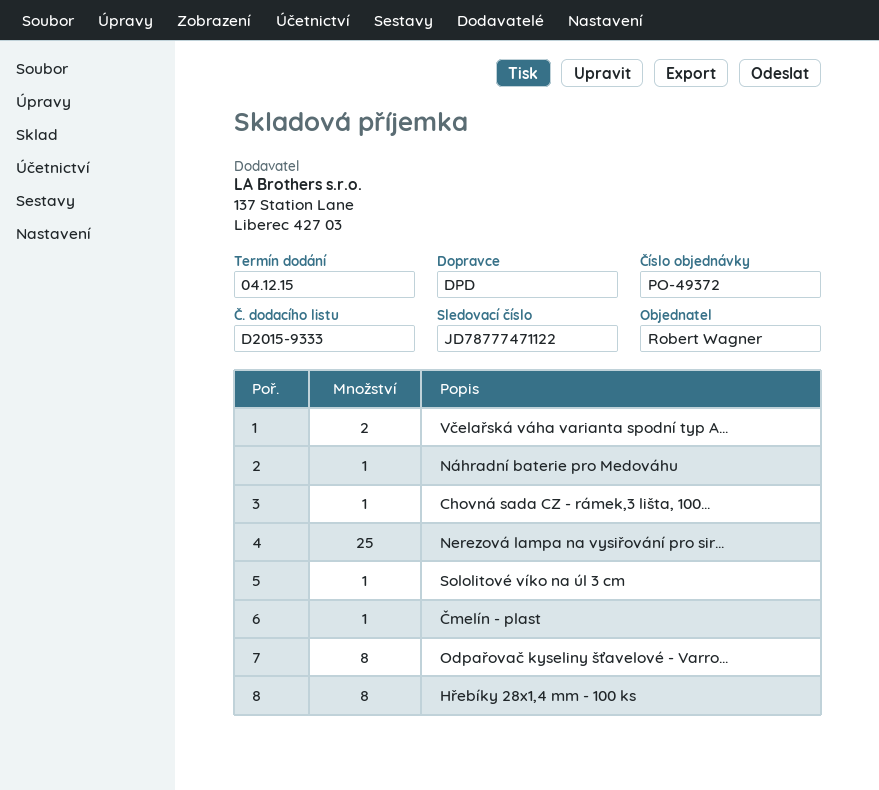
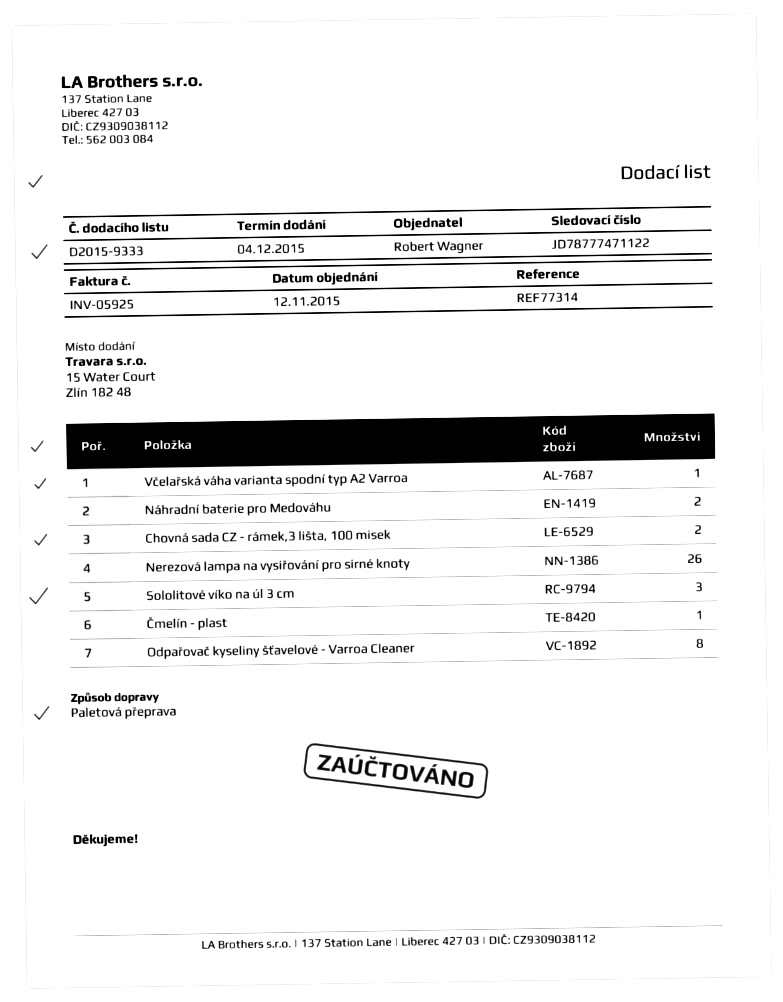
shipping method: DPD -> pallet freight
Včelařská váha varianta spodní typ A...: 2 -> 1
Náhradní baterie pro Medováhu: 1 -> 2
Chovná sada CZ - rámek,3 lišta, 100...: 1 -> 2
Nerezová lampa na vysiřování pro sir...: 25 -> 26
Sololitové víko na úl 3 cm: 1 -> 3
Hřebíky 28x1,4 mm - 100 ks: 8 -> none

